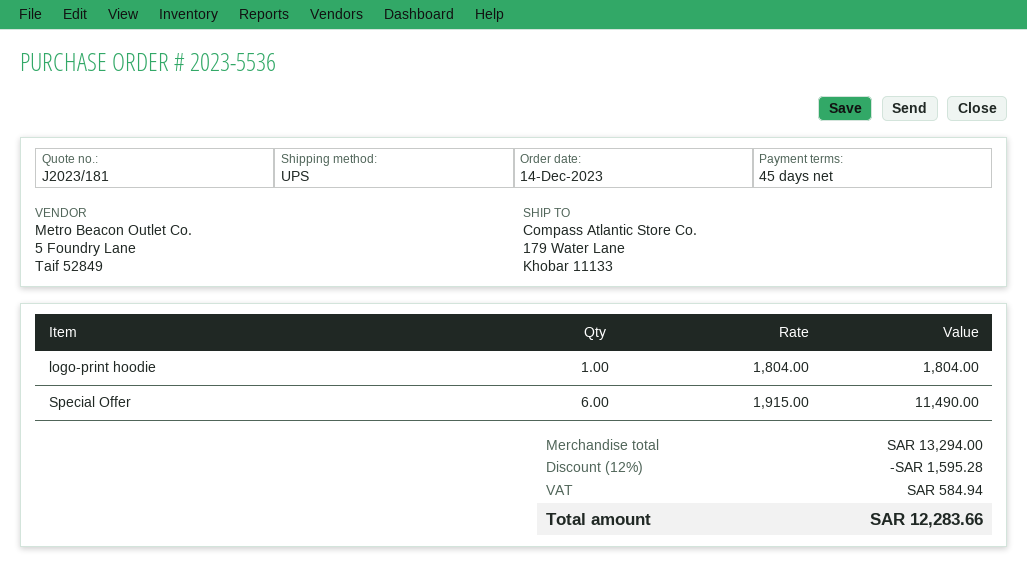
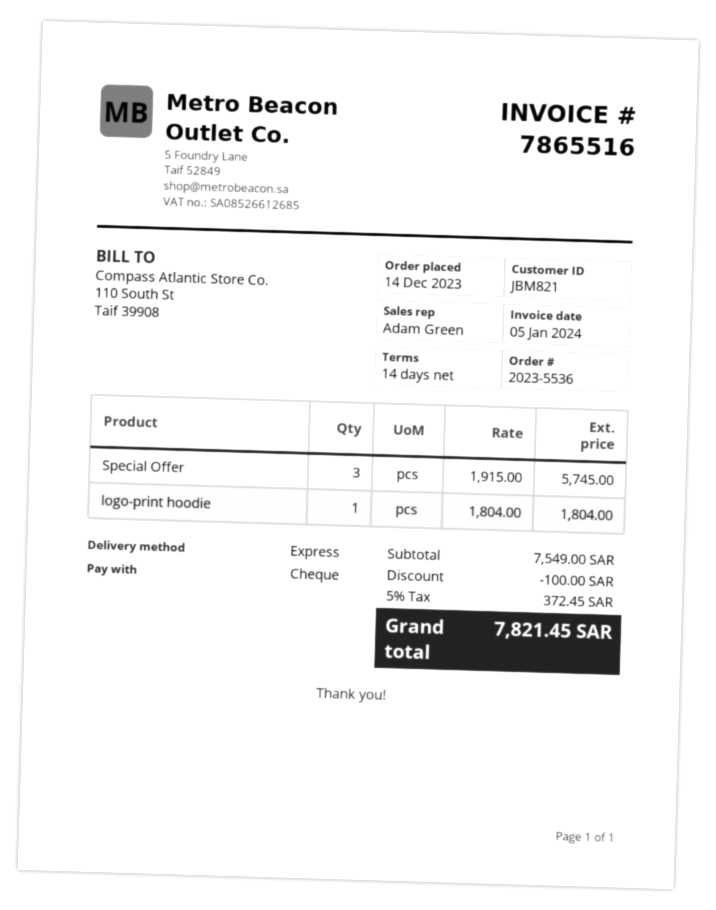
payment terms: 45 days -> 14 days
shipping method: UPS -> express
Special Offer: 6 x 1915.00 = 11490.00 -> 3 x 1915.00 = 5745.00
subtotal: 13294.00 -> 7549.00
discount: 1595.28 -> 100.00
tax: 584.94 -> 372.45
total: 12283.66 -> 7821.45

